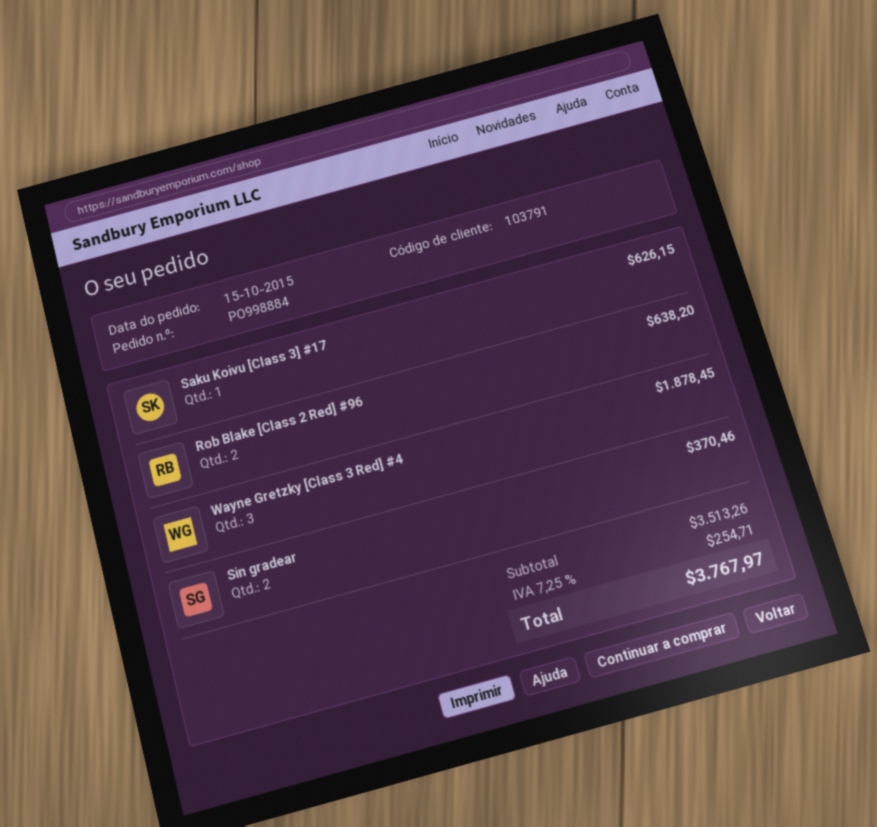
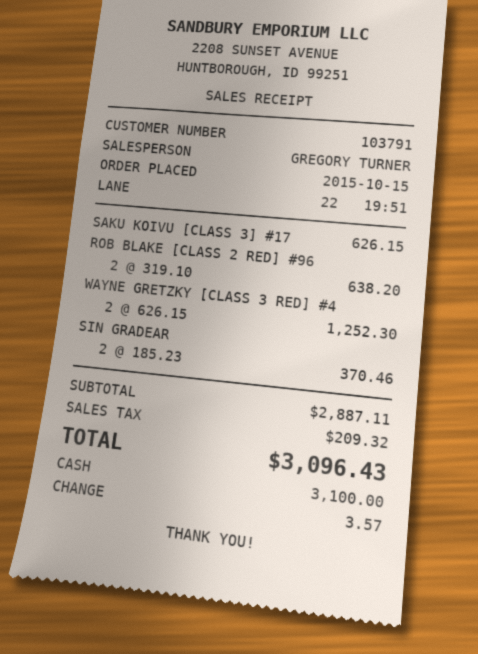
Wayne Gretzky [Class 3 Red] #4: 3 for 1878.45 -> 2 for 1252.30
subtotal: 3513.26 -> 2887.11
tax: 254.71 -> 209.32
total: 3767.97 -> 3096.43

